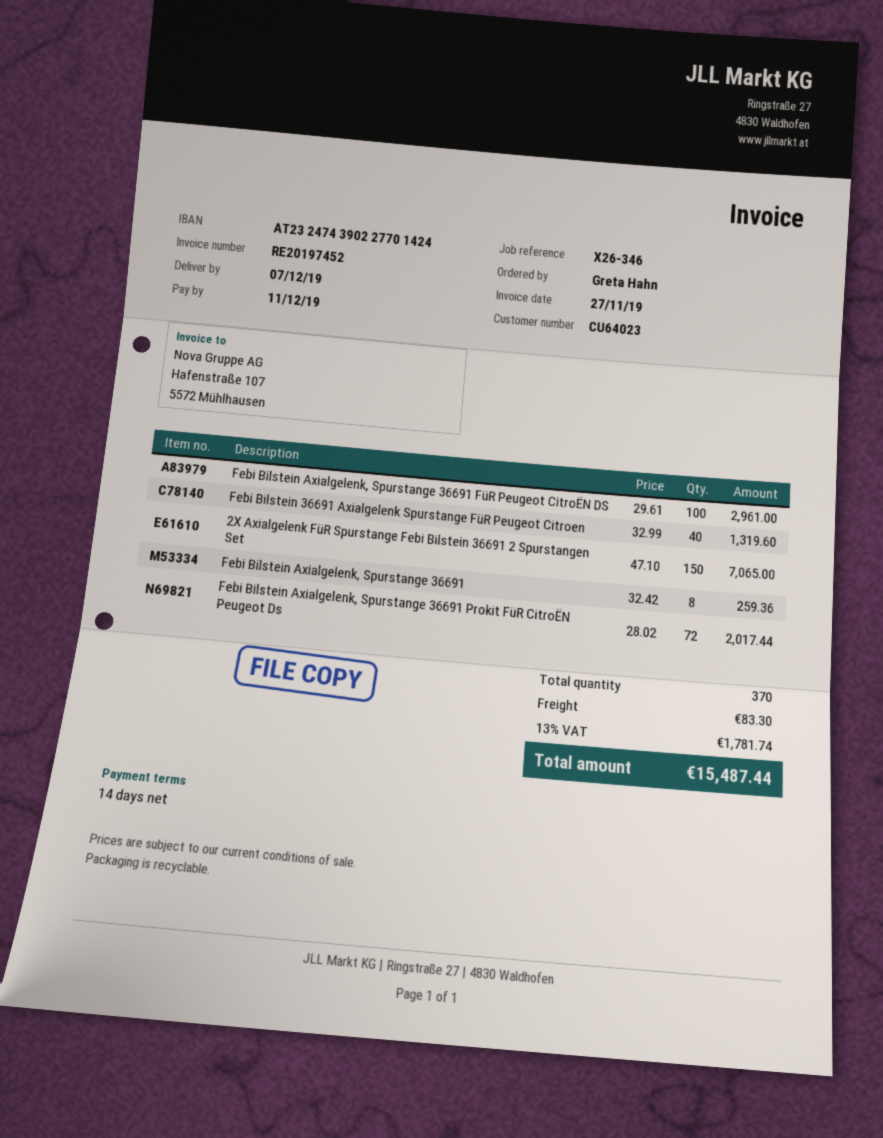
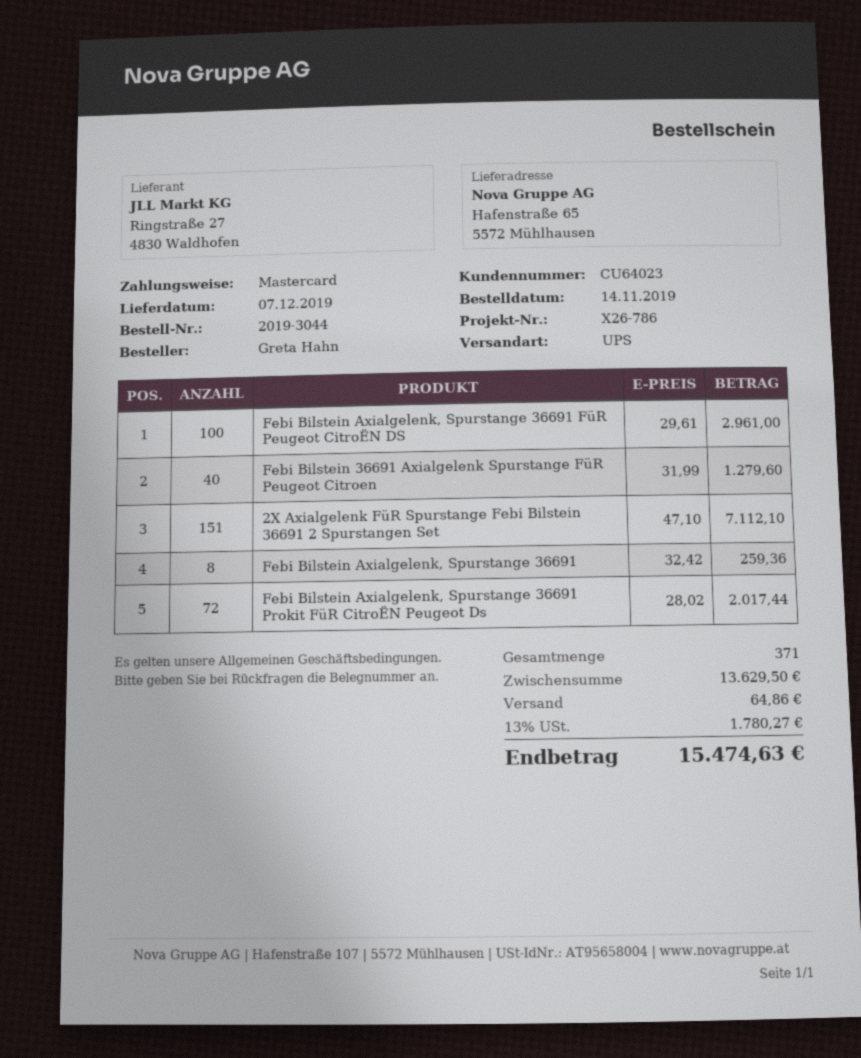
reference: X26-346 -> X26-786
Febi Bilstein 36691 Axialgelenk Spurstange FüR Peugeot Citroen: 40 x 32.99 = 1319.60 -> 40 x 31.99 = 1279.60
2X Axialgelenk FüR Spurstange Febi Bilstein 36691 2 Spurstangen Set: 150 x 47.10 = 7065.00 -> 151 x 47.10 = 7112.10
total quantity: 370 -> 371
shipping: 83.30 -> 64.86
tax: 13% = 1781.74 -> 13% = 1780.27
total: 15487.44 -> 15474.63

